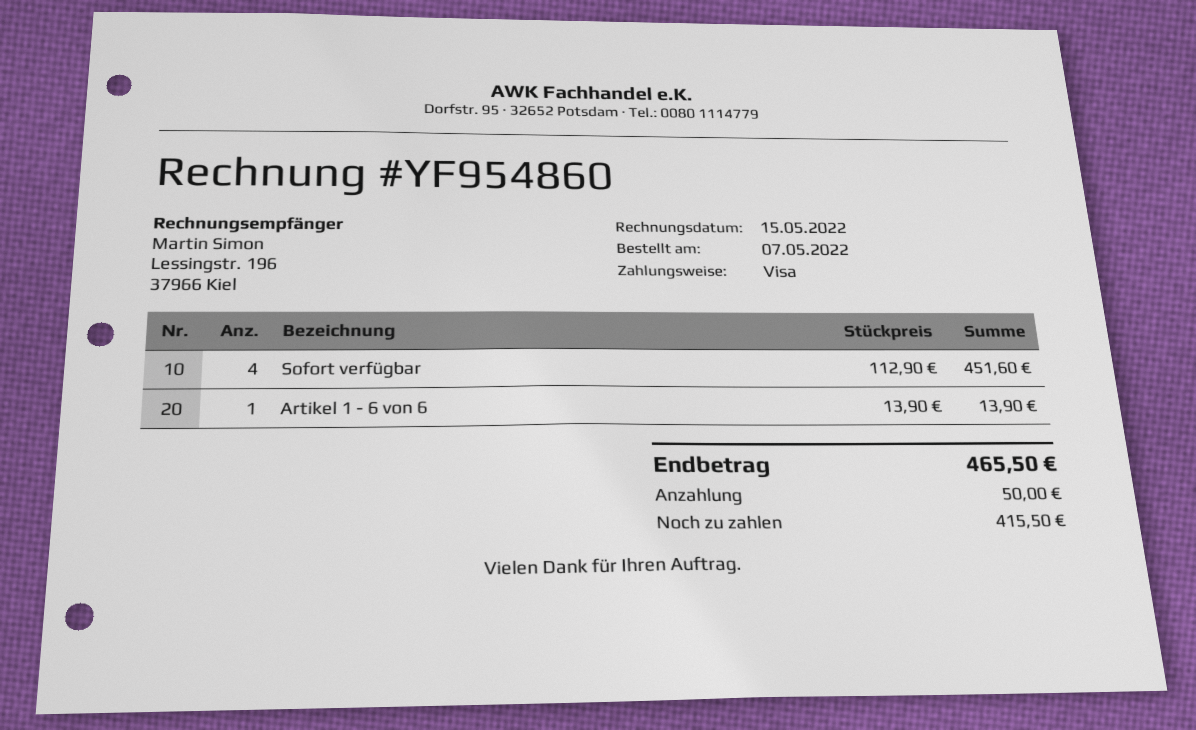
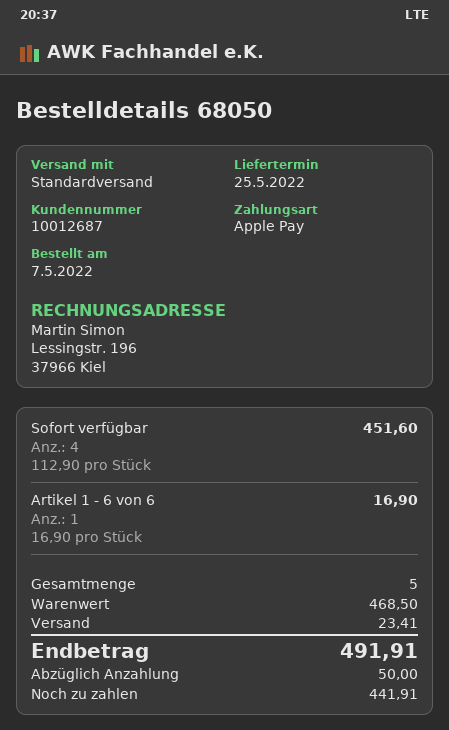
payment method: Visa -> Apple Pay
Artikel 1 - 6 von 6: 1 x 13.90 = 13.90 -> 1 x 16.90 = 16.90
shipping: none -> 23.41
total: 465.50 -> 491.91
balance: 415.50 -> 441.91

